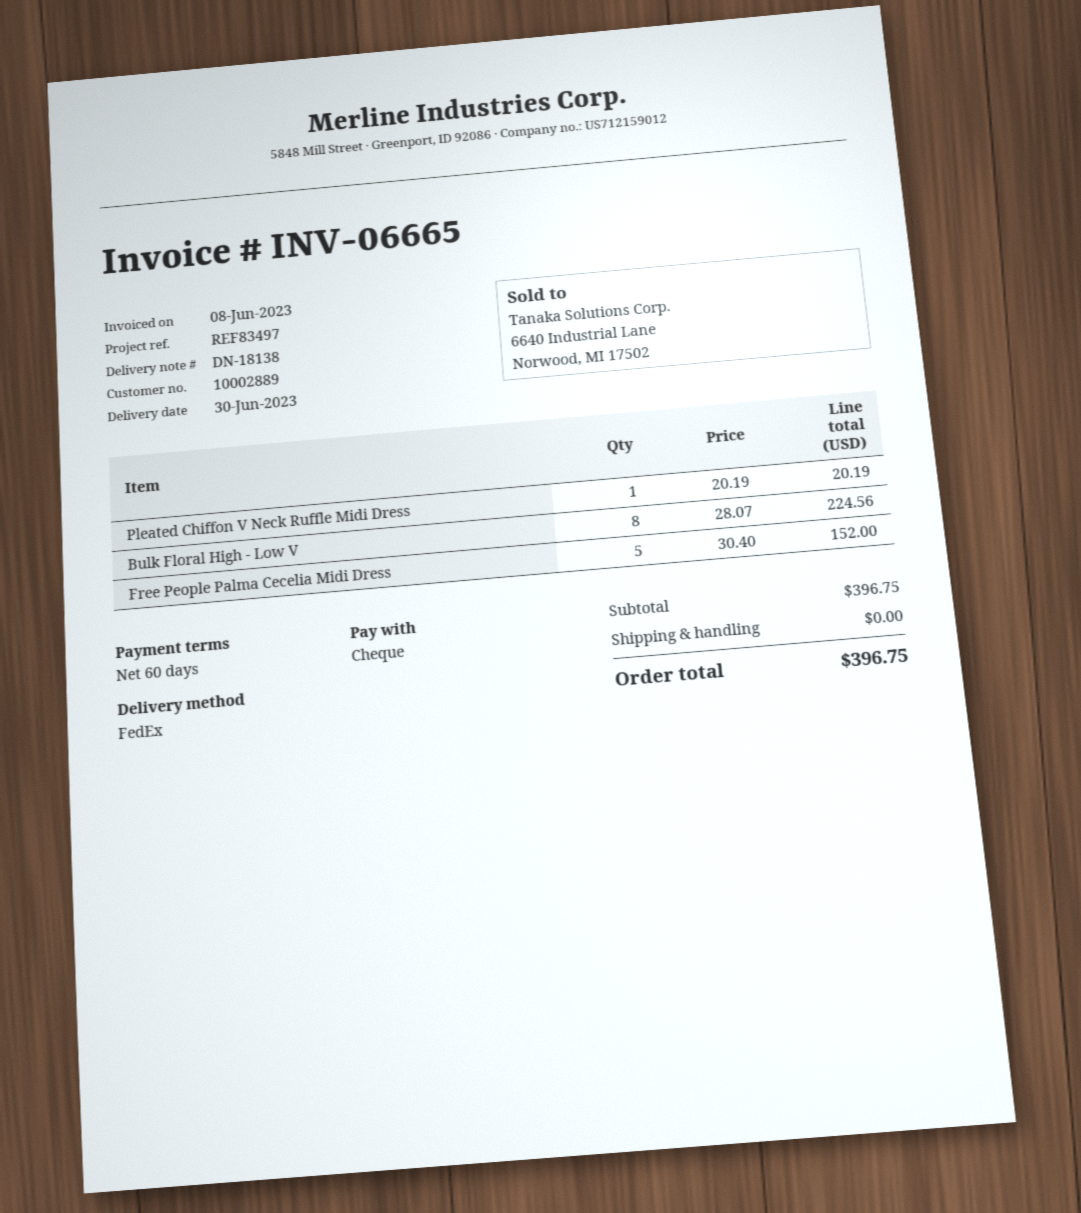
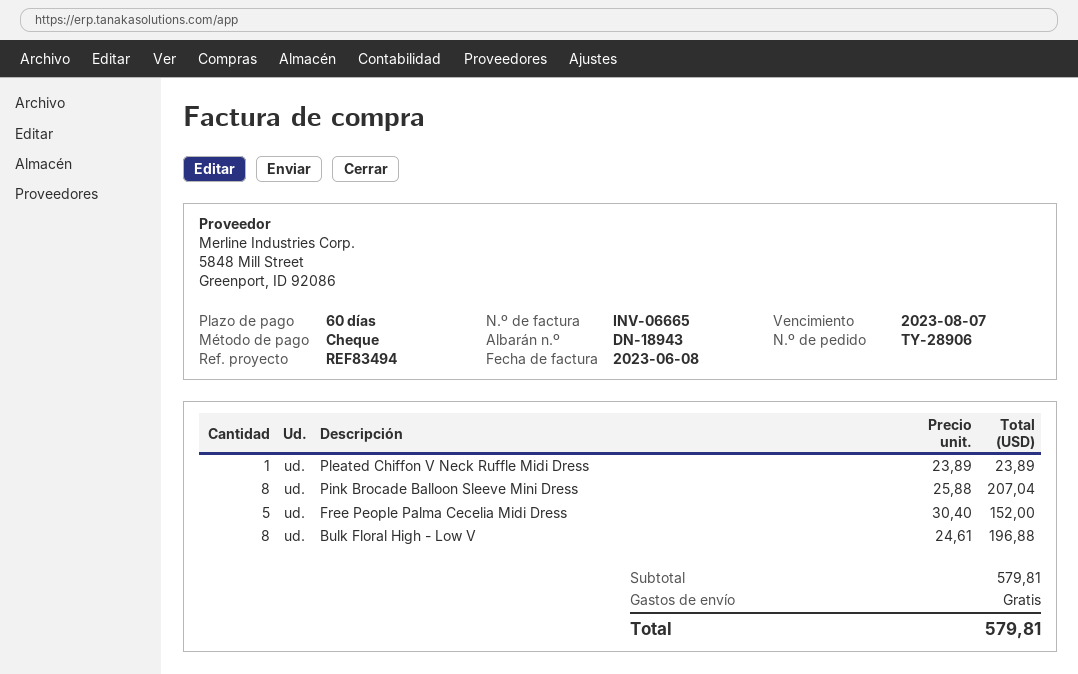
delivery note number: DN-18138 -> DN-18943
reference: REF83497 -> REF83494
Pleated Chiffon V Neck Ruffle Midi Dress: 1 x 20.19 = 20.19 -> 1 x 23.89 = 23.89
Bulk Floral High - Low V: 8 x 28.07 = 224.56 -> 8 x 24.61 = 196.88
Pink Brocade Balloon Sleeve Mini Dress: none -> 8 x 25.88 = 207.04
subtotal: 396.75 -> 579.81
total: 396.75 -> 579.81

